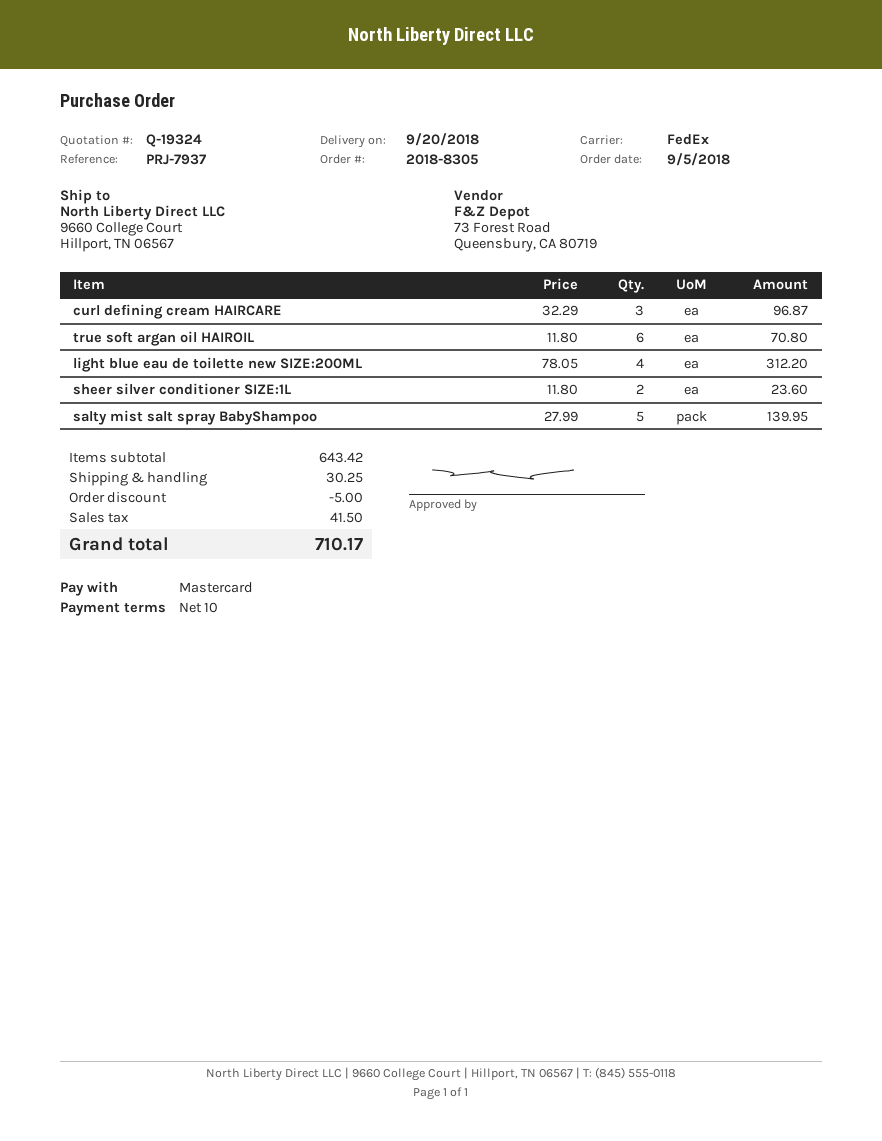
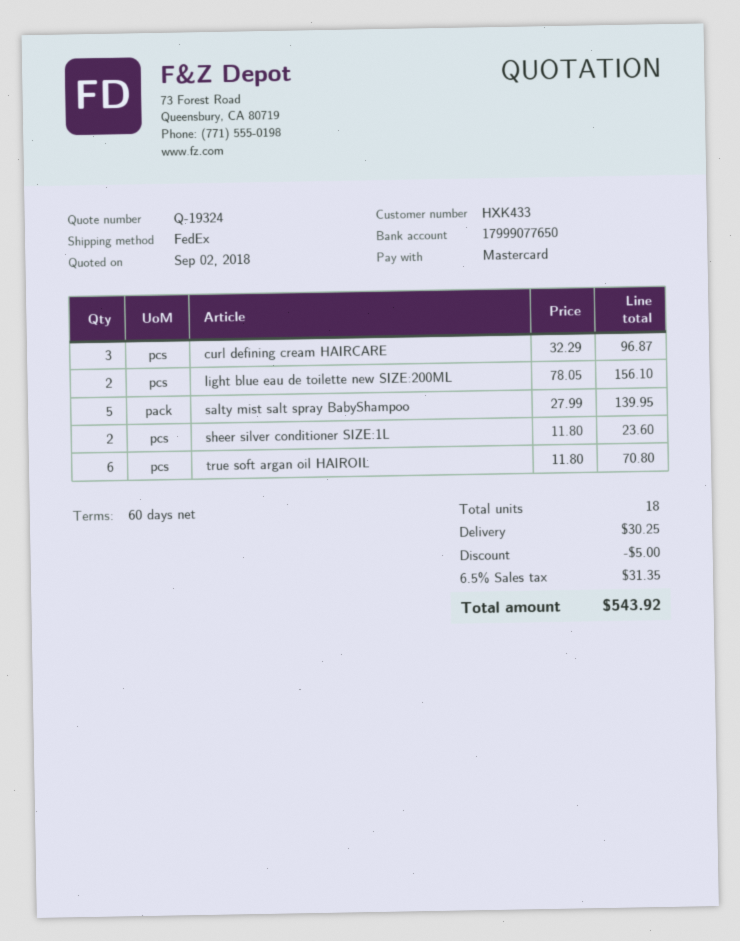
payment terms: 10 days -> 60 days
light blue eau de toilette new SIZE:200ML: 4 x 78.05 = 312.20 -> 2 x 78.05 = 156.10
tax: 41.50 -> 31.35
total: 710.17 -> 543.92

